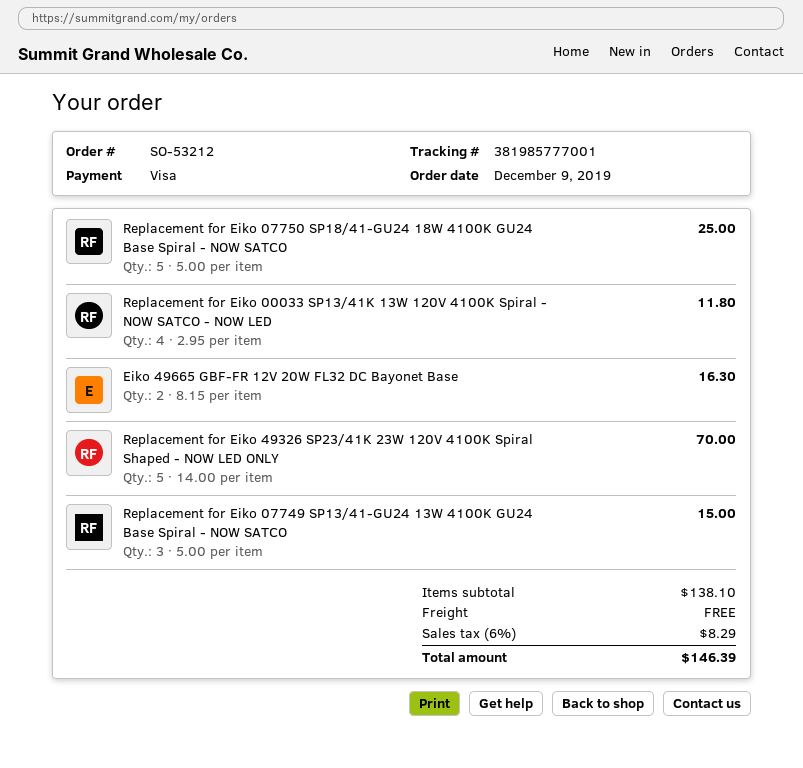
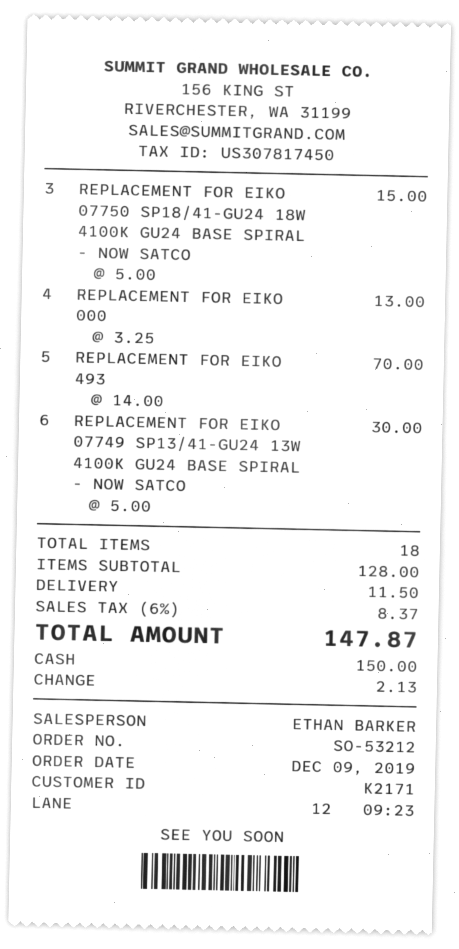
payment method: Visa -> cash
Replacement for Eiko 07750 SP18/41-GU24 18W 4100K GU24 Base Spiral - NOW SATCO: 5 x 5.00 = 25.00 -> 3 x 5.00 = 15.00
Replacement for Eiko 00033 SP13/41K 13W 120V 4100K Spiral - NOW SATCO - NOW LED: 4 x 2.95 = 11.80 -> 4 x 3.25 = 13.00
Eiko 49665 GBF-FR 12V 20W FL32 DC Bayonet Base: 2 x 8.15 = 16.30 -> none
Replacement for Eiko 07749 SP13/41-GU24 13W 4100K GU24 Base Spiral - NOW SATCO: 3 x 5.00 = 15.00 -> 6 x 5.00 = 30.00
subtotal: 138.10 -> 128.00
shipping: 0.00 -> 11.50
tax: 6% = 8.29 -> 6% = 8.37
total: 146.39 -> 147.87

